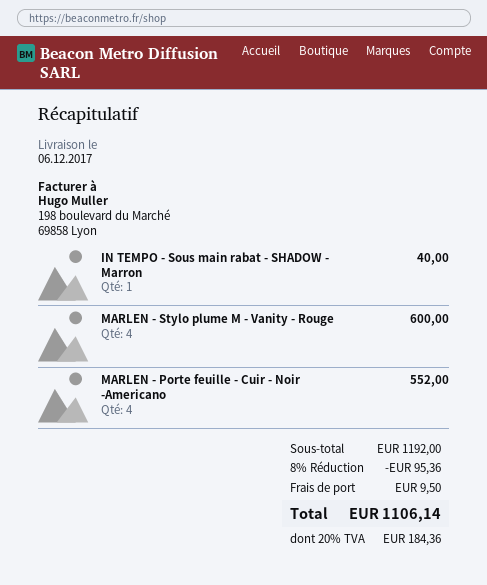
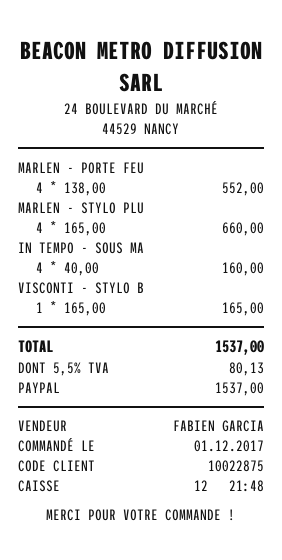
IN TEMPO - Sous main rabat - SHADOW - Marron: 1 for 40.00 -> 4 for 160.00
MARLEN - Stylo plume M - Vanity - Rouge: 4 for 600.00 -> 4 for 660.00
VISCONTI - STYLO B: none -> 1 for 165.00
discount: 8% = 95.36 -> none
shipping: 9.50 -> none
tax: 20% = 184.36 -> 5.5% = 80.13
total: 1106.14 -> 1537.00

